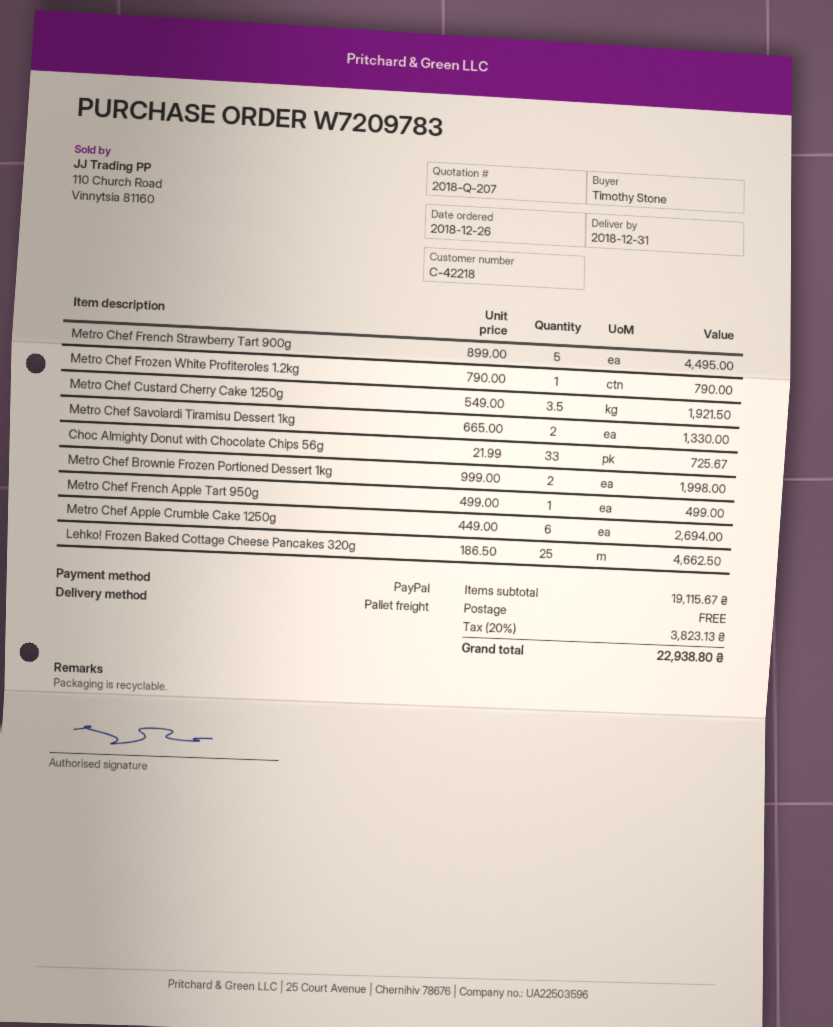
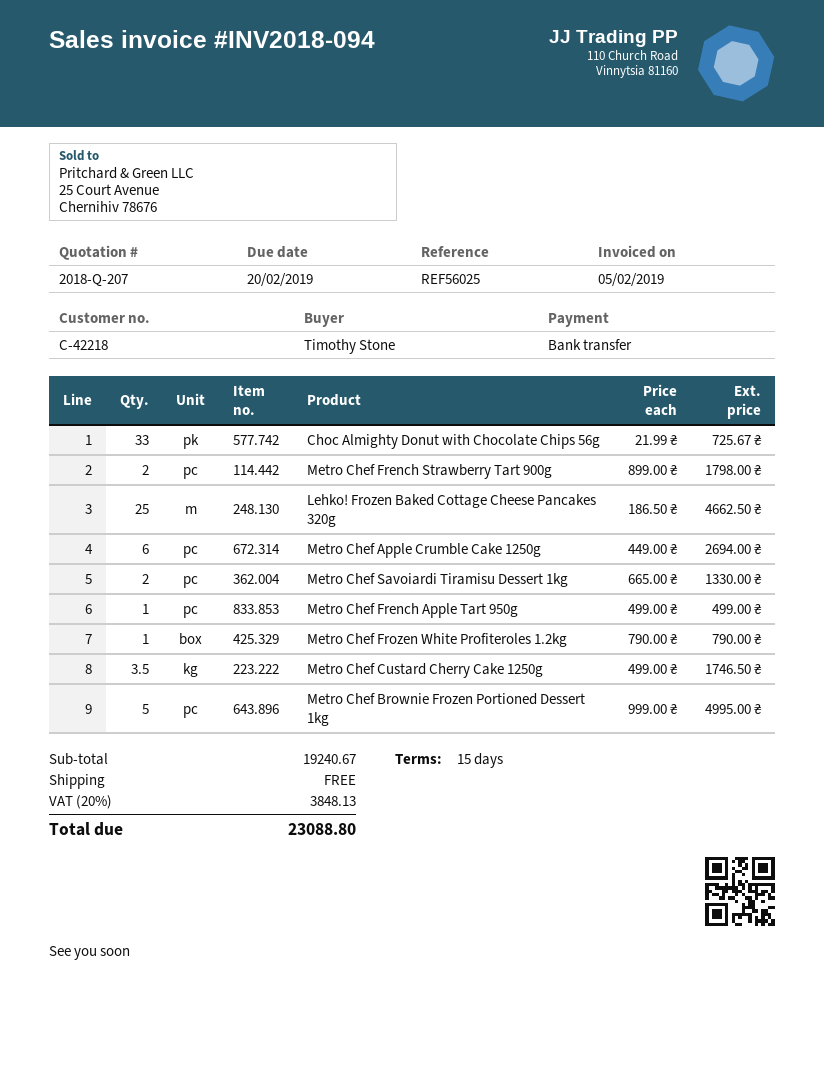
payment method: PayPal -> bank transfer
Metro Chef French Strawberry Tart 900g: 5 x 899.00 = 4495.00 -> 2 x 899.00 = 1798.00
Metro Chef Custard Cherry Cake 1250g: 3.5 x 549.00 = 1921.50 -> 3.5 x 499.00 = 1746.50
Metro Chef Brownie Frozen Portioned Dessert 1kg: 2 x 999.00 = 1998.00 -> 5 x 999.00 = 4995.00
subtotal: 19115.67 -> 19240.67
tax: 20% = 3823.13 -> 20% = 3848.13
total: 22938.80 -> 23088.80

